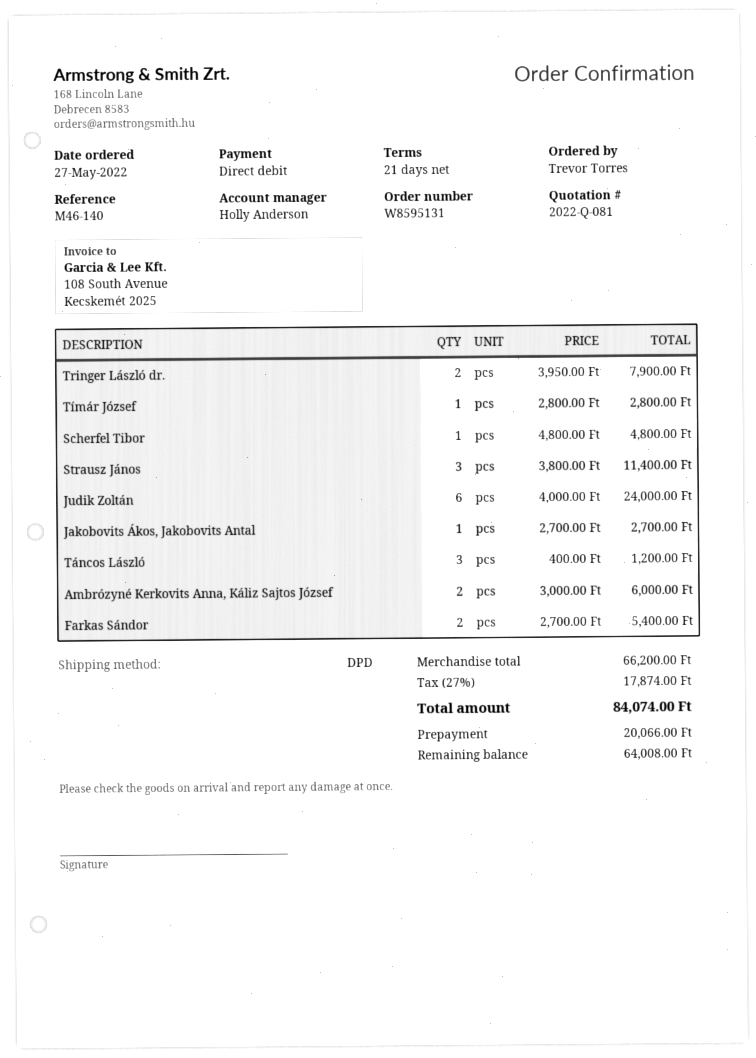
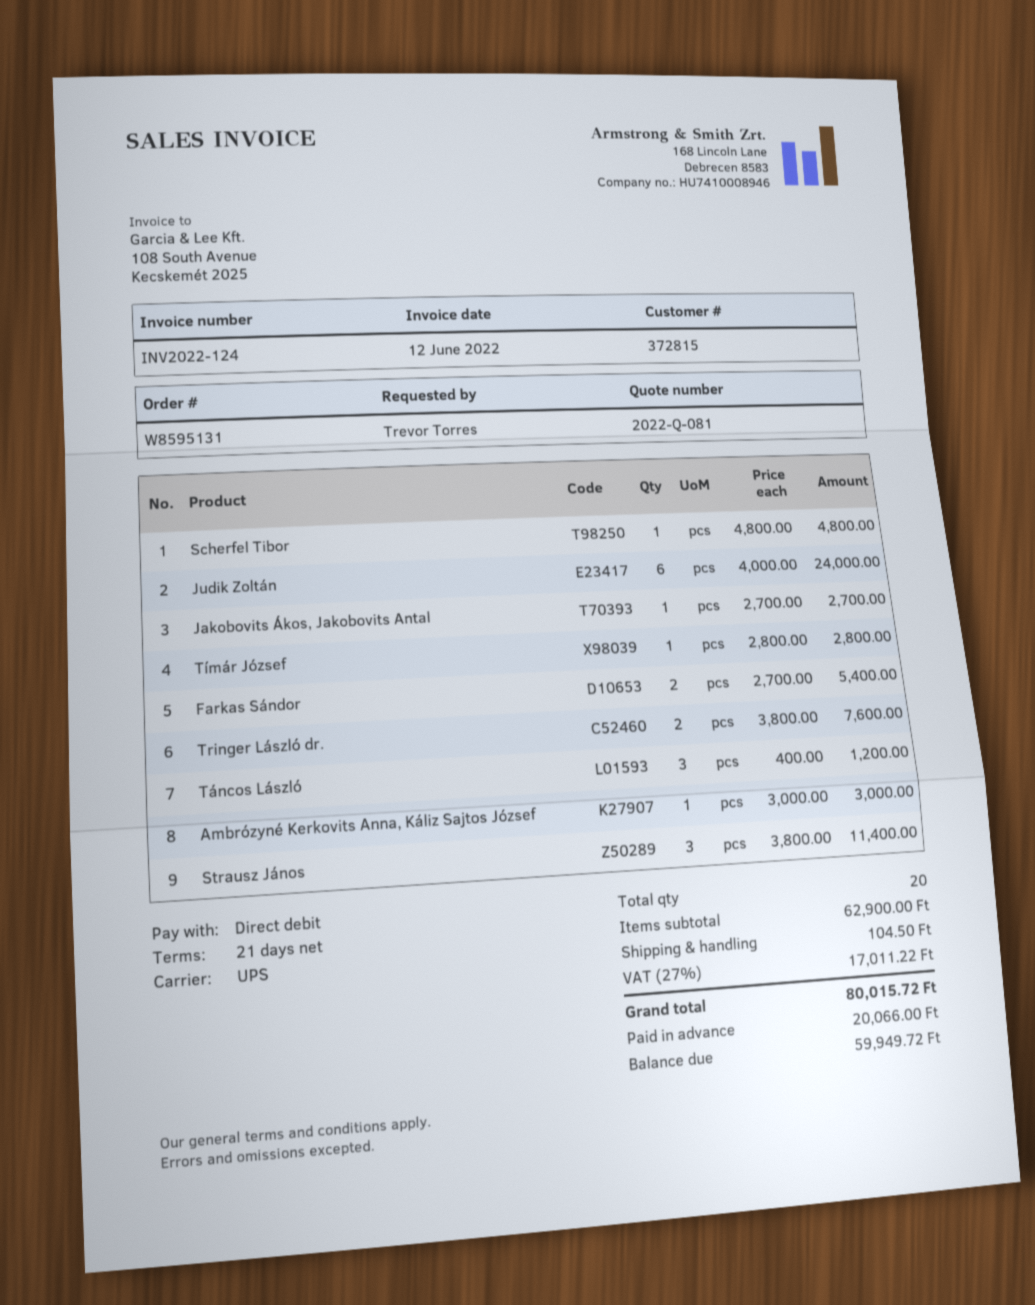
shipping method: DPD -> UPS
Tringer László dr.: 2 x 3950.00 = 7900.00 -> 2 x 3800.00 = 7600.00
Ambrózyné Kerkovits Anna, Káliz Sajtos József: 2 x 3000.00 = 6000.00 -> 1 x 3000.00 = 3000.00
subtotal: 66200.00 -> 62900.00
shipping: none -> 104.50
tax: 27% = 17874.00 -> 27% = 17011.22
total: 84074.00 -> 80015.72
balance: 64008.00 -> 59949.72

